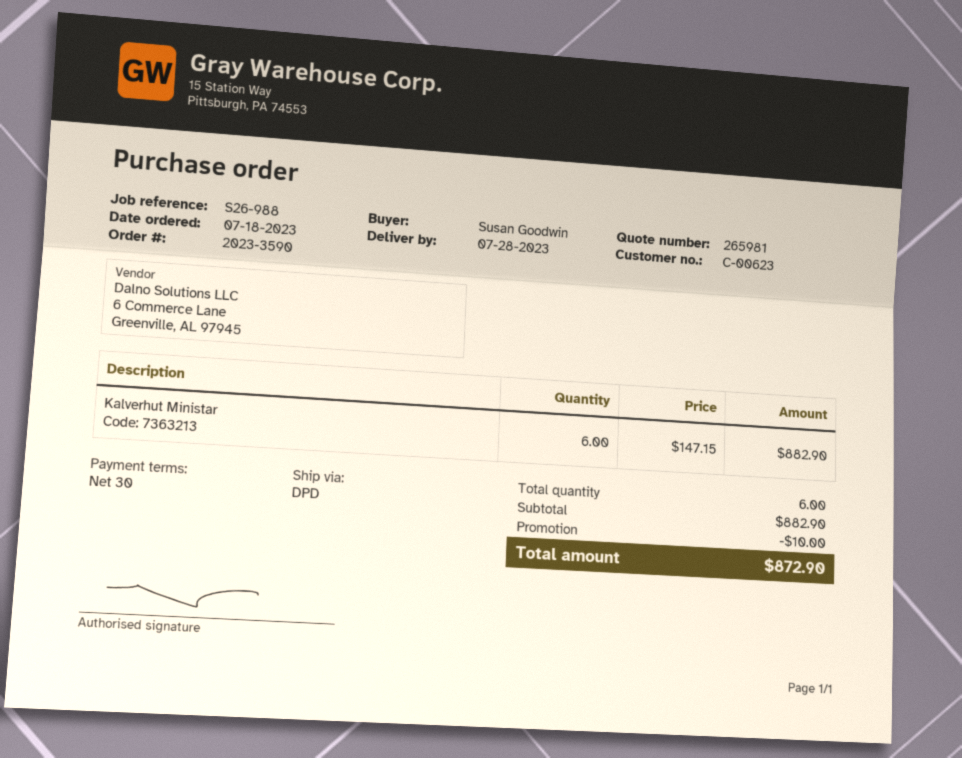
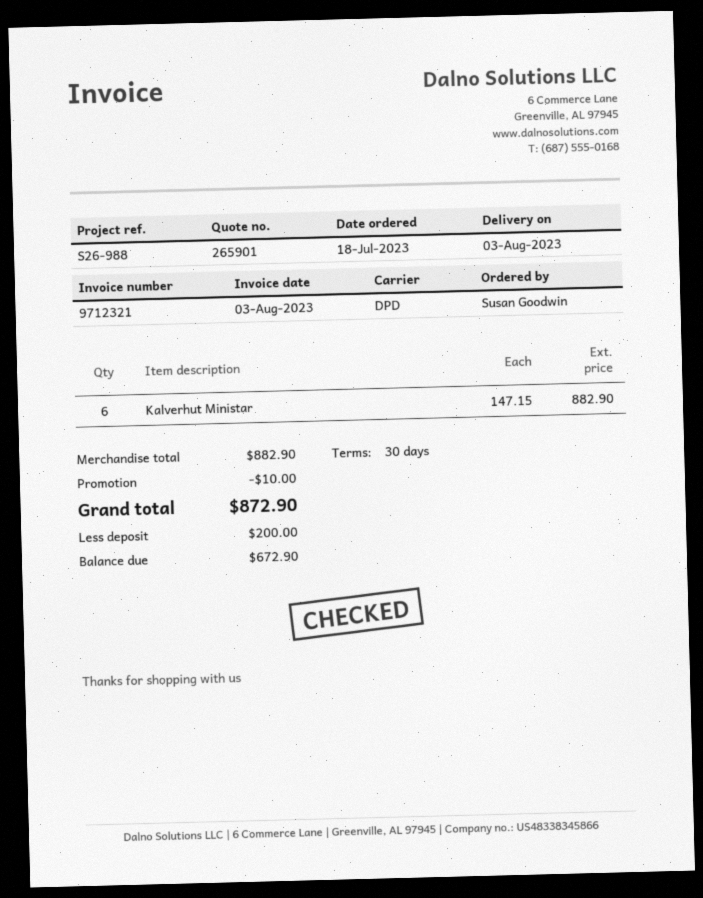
quote number: 265981 -> 265901
delivery date: 2023-07-28 -> 2023-08-03

